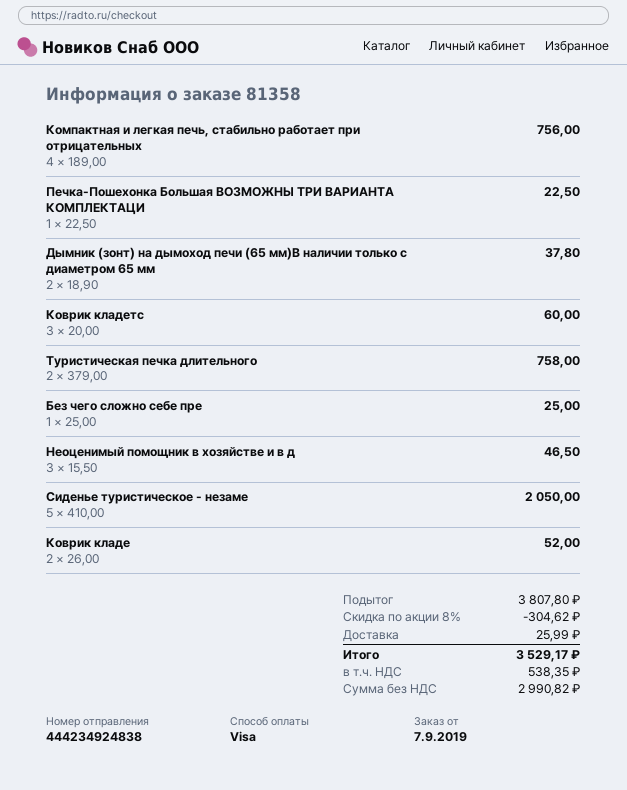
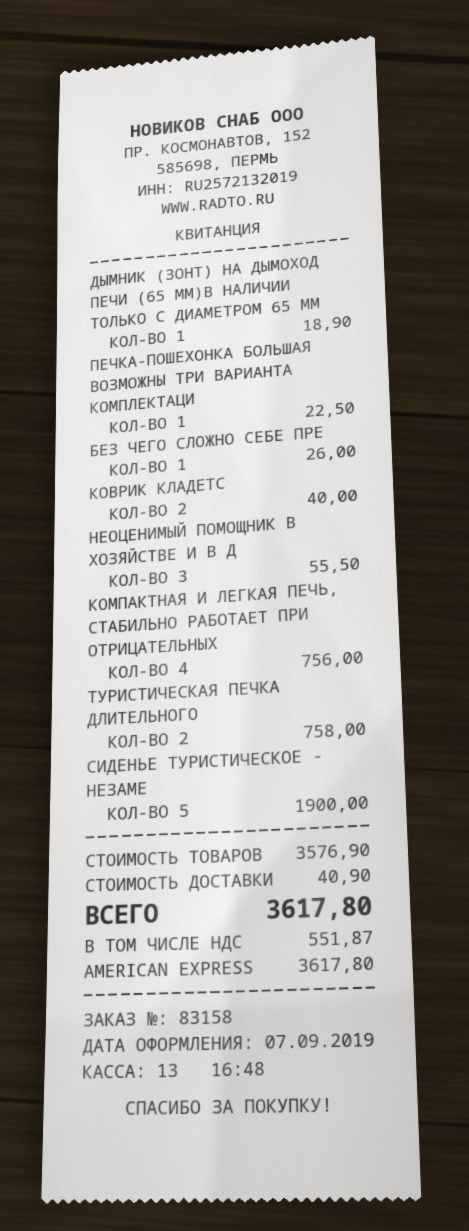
order number: 81358 -> 83158
payment method: Visa -> American Express
Дымник (зонт) на дымоход печи (65 мм)В наличии только с диаметром 65 мм: 2 for 37.80 -> 1 for 18.90
Коврик кладетс: 3 for 60.00 -> 2 for 40.00
Без чего сложно себе пре: 1 for 25.00 -> 1 for 26.00
Неоценимый помощник в хозяйстве и в д: 3 for 46.50 -> 3 for 55.50
Сиденье туристическое - незаме: 5 for 2050.00 -> 5 for 1900.00
Коврик кладе: 2 for 52.00 -> none
subtotal: 3807.80 -> 3576.90
discount: 8% = 304.62 -> none
shipping: 25.99 -> 40.90
tax: 538.35 -> 551.87
total: 3529.17 -> 3617.80

